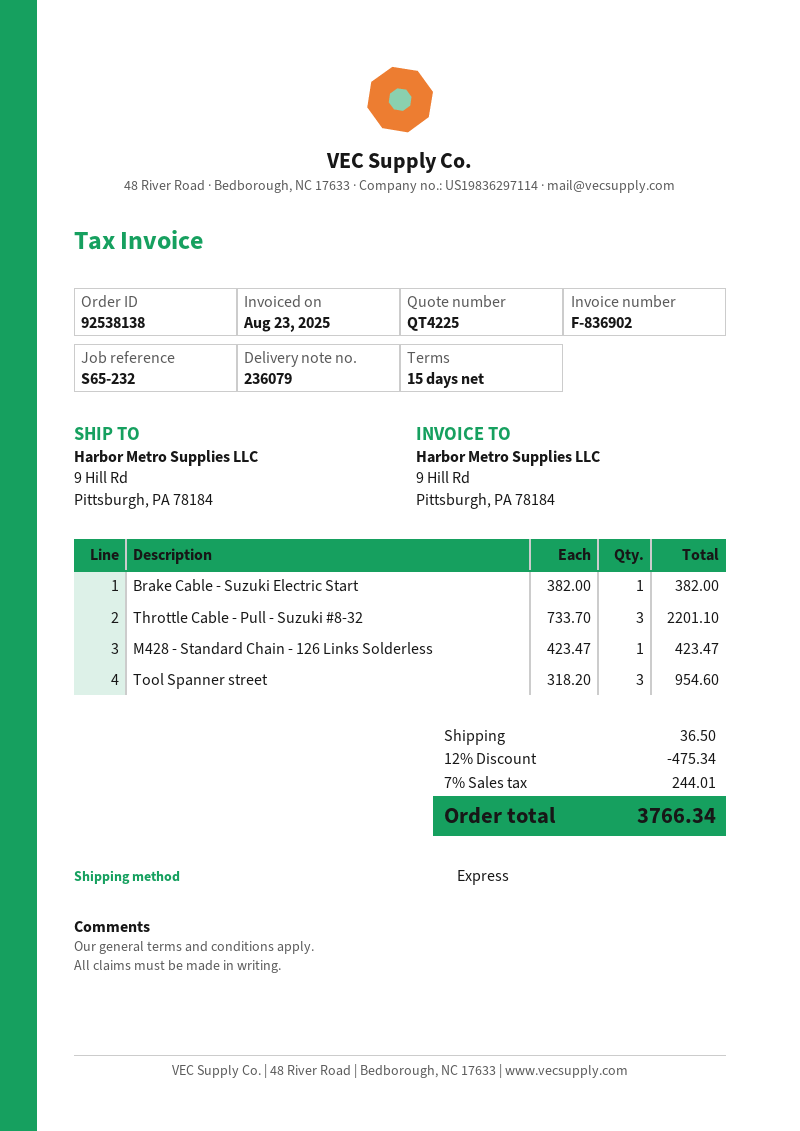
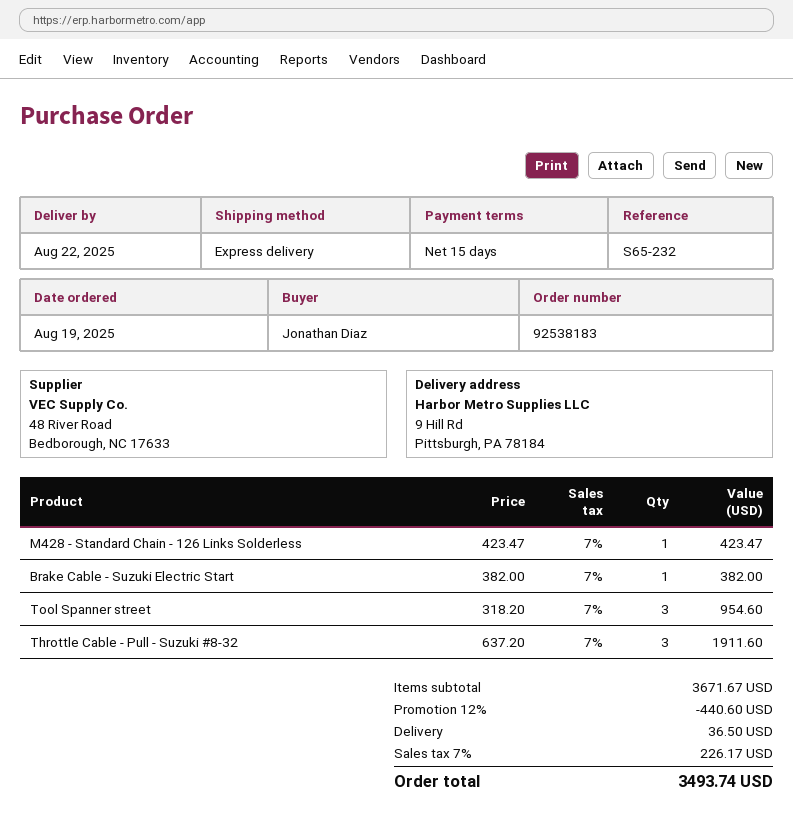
order number: 92538138 -> 92538183
Throttle Cable - Pull - Suzuki #8-32: 3 x 733.70 = 2201.10 -> 3 x 637.20 = 1911.60
discount: 12% = 475.34 -> 12% = 440.60
tax: 7% = 244.01 -> 7% = 226.17
total: 3766.34 -> 3493.74

